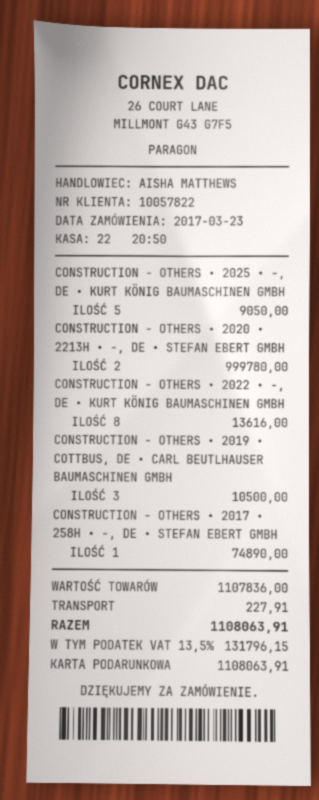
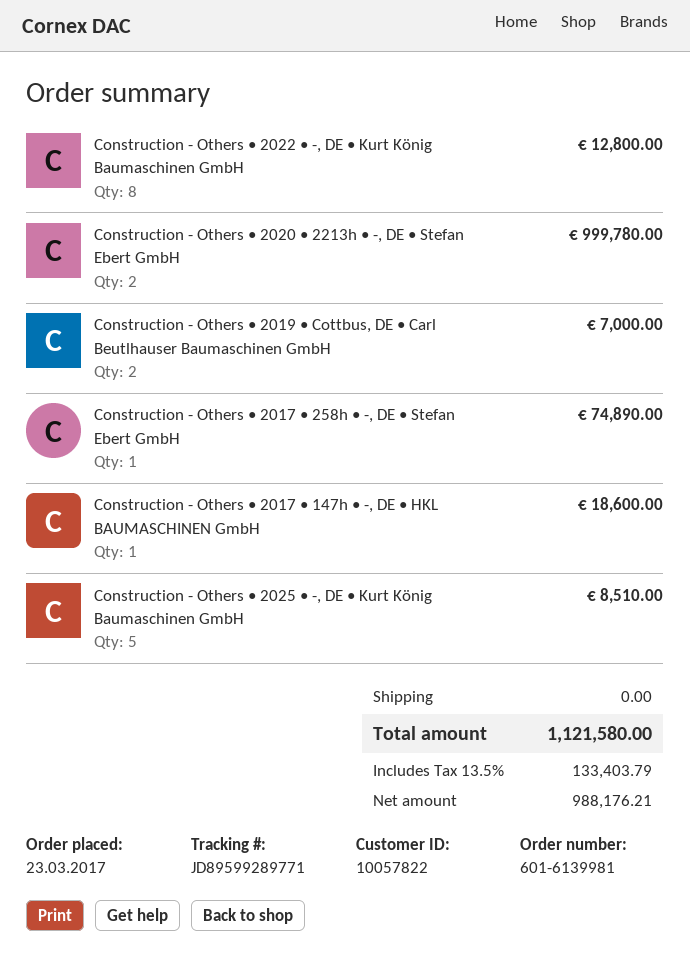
CONSTRUCTION - OTHERS • 2025 • -, DE • KURT KÖNIG BAUMASCHINEN GMBH: 5 for 9050.00 -> 5 for 8510.00
CONSTRUCTION - OTHERS • 2022 • -, DE • KURT KÖNIG BAUMASCHINEN GMBH: 8 for 13616.00 -> 8 for 12800.00
CONSTRUCTION - OTHERS • 2019 • COTTBUS, DE • CARL BEUTLHAUSER BAUMASCHINEN GMBH: 3 for 10500.00 -> 2 for 7000.00
Construction - Others • 2017 • 147h • -, DE • HKL BAUMASCHINEN GmbH: none -> 1 for 18600.00
shipping: 227.91 -> 0.00
tax: 13.5% = 131796.15 -> 13.5% = 133403.79
total: 1108063.91 -> 1121580.00

